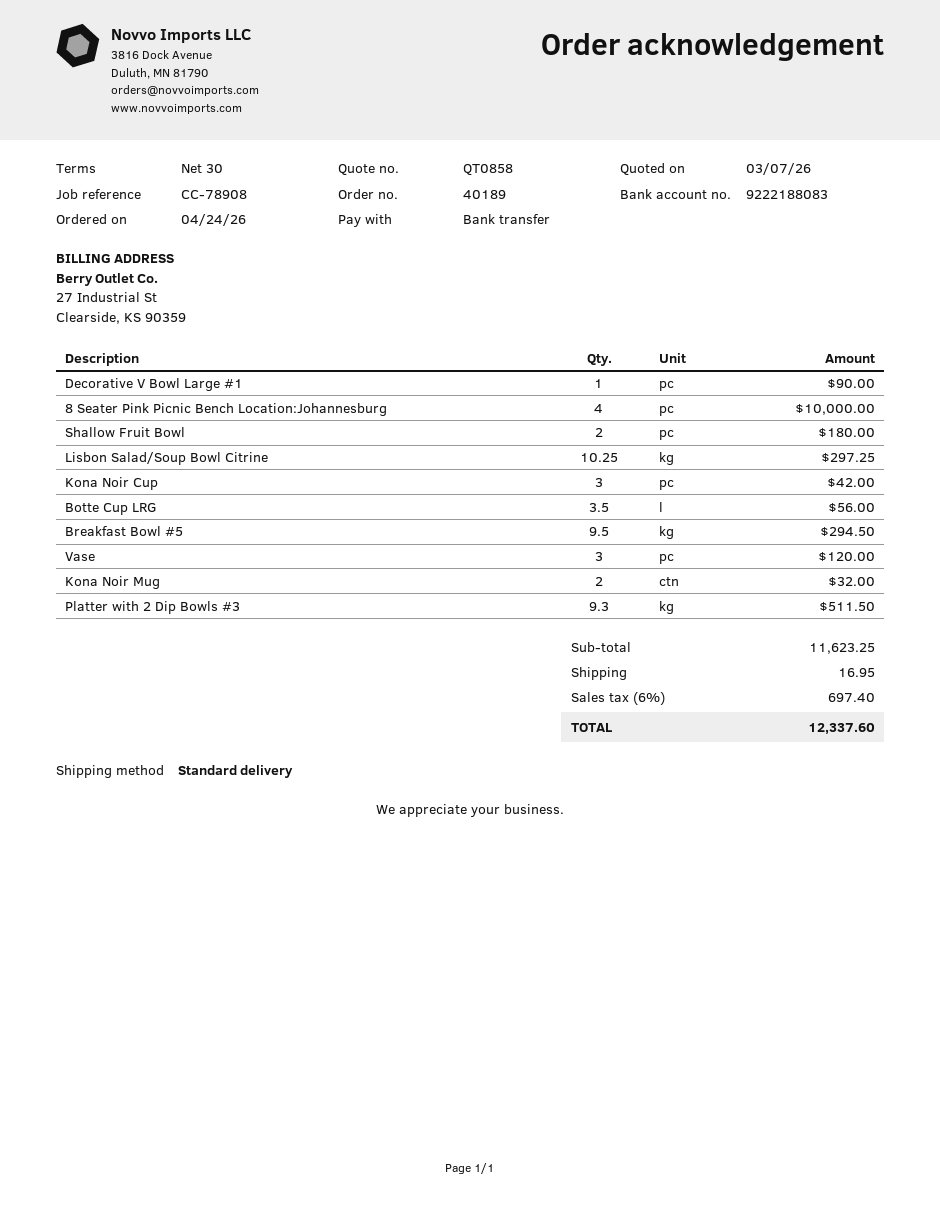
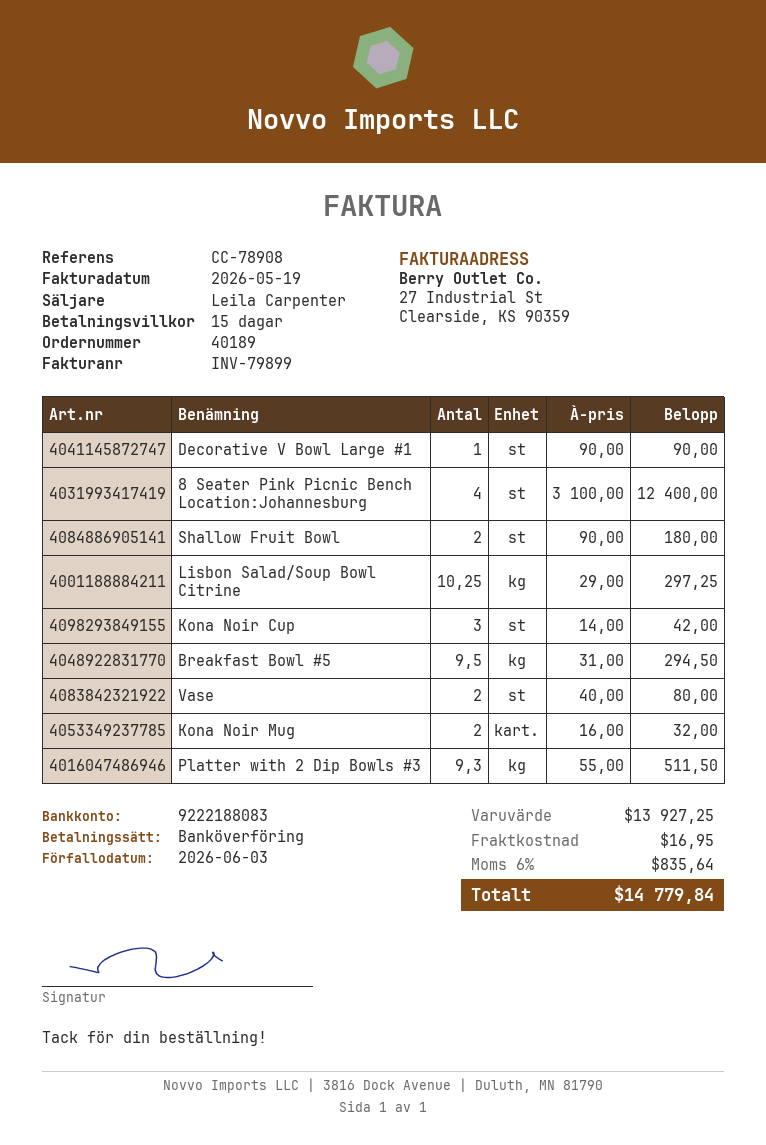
payment terms: 30 days -> 15 days
8 Seater Pink Picnic Bench Location:Johannesburg: 4 for 10000.00 -> 4 for 12400.00
Botte Cup LRG: 3.5 for 56.00 -> none
Vase: 3 for 120.00 -> 2 for 80.00
subtotal: 11623.25 -> 13927.25
tax: 6% = 697.40 -> 6% = 835.64
total: 12337.60 -> 14779.84

